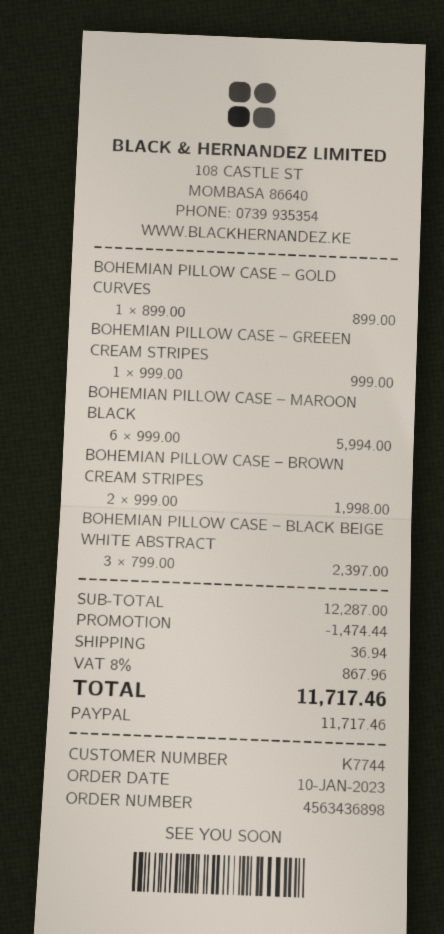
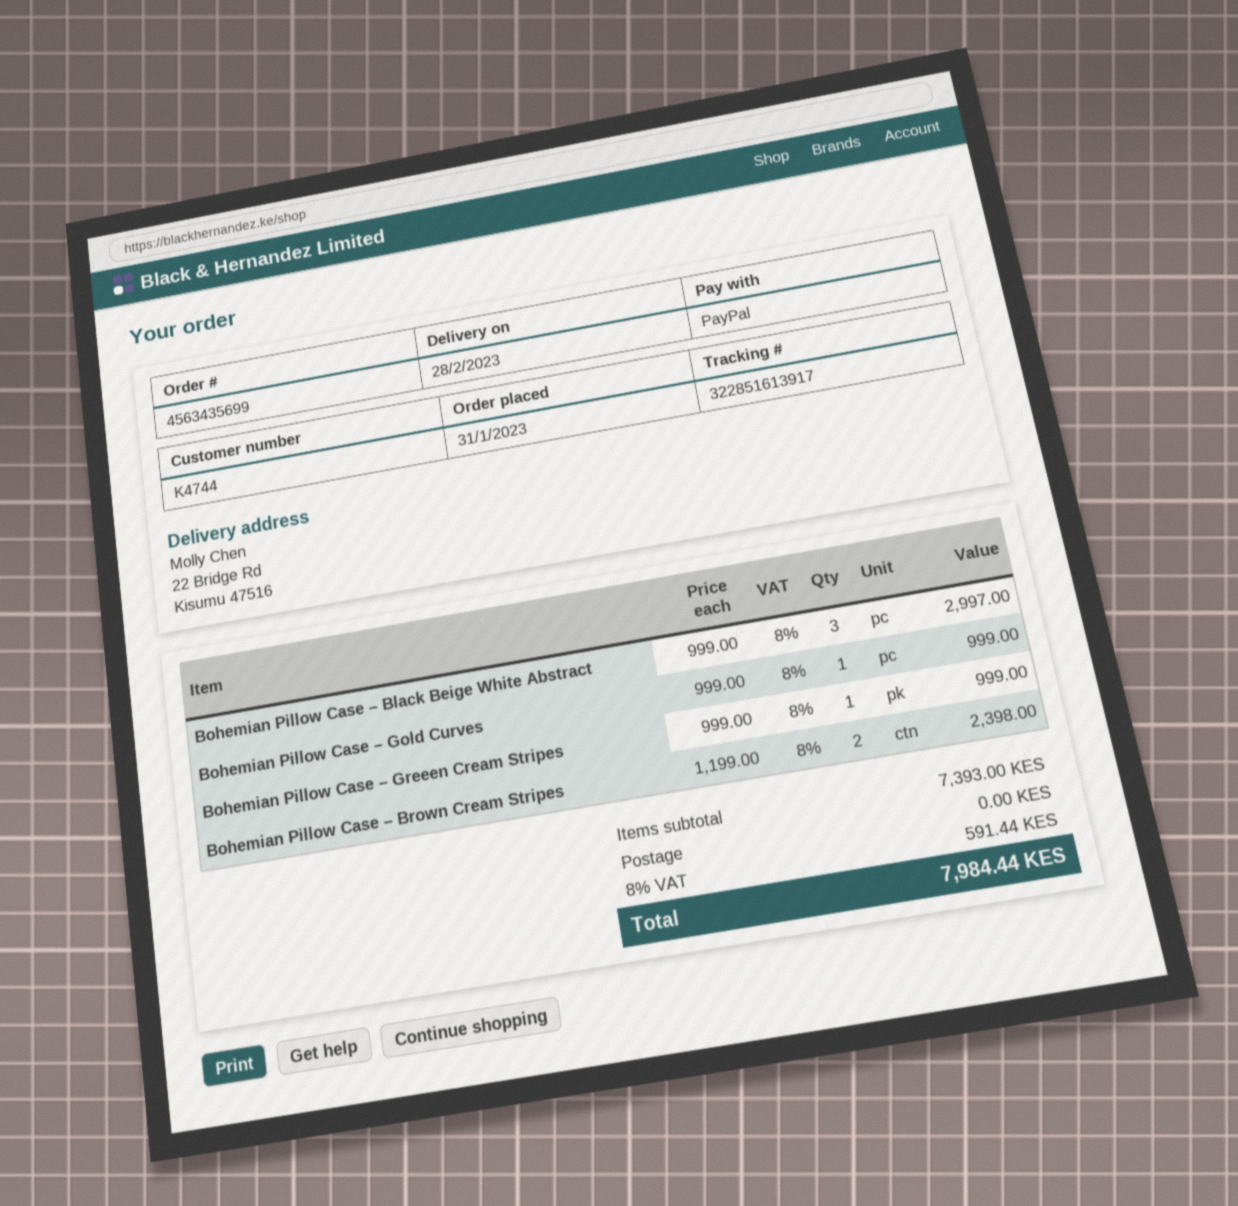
order number: 4563436898 -> 4563435699
order date: 2023-01-10 -> 2023-01-31
customer number: K7744 -> K4744
BOHEMIAN PILLOW CASE – GOLD CURVES: 1 x 899.00 = 899.00 -> 1 x 999.00 = 999.00
BOHEMIAN PILLOW CASE – MAROON BLACK: 6 x 999.00 = 5994.00 -> none
BOHEMIAN PILLOW CASE – BROWN CREAM STRIPES: 2 x 999.00 = 1998.00 -> 2 x 1199.00 = 2398.00
BOHEMIAN PILLOW CASE – BLACK BEIGE WHITE ABSTRACT: 3 x 799.00 = 2397.00 -> 3 x 999.00 = 2997.00
subtotal: 12287.00 -> 7393.00
discount: 1474.44 -> none
shipping: 36.94 -> 0.00
tax: 8% = 867.96 -> 8% = 591.44
total: 11717.46 -> 7984.44

